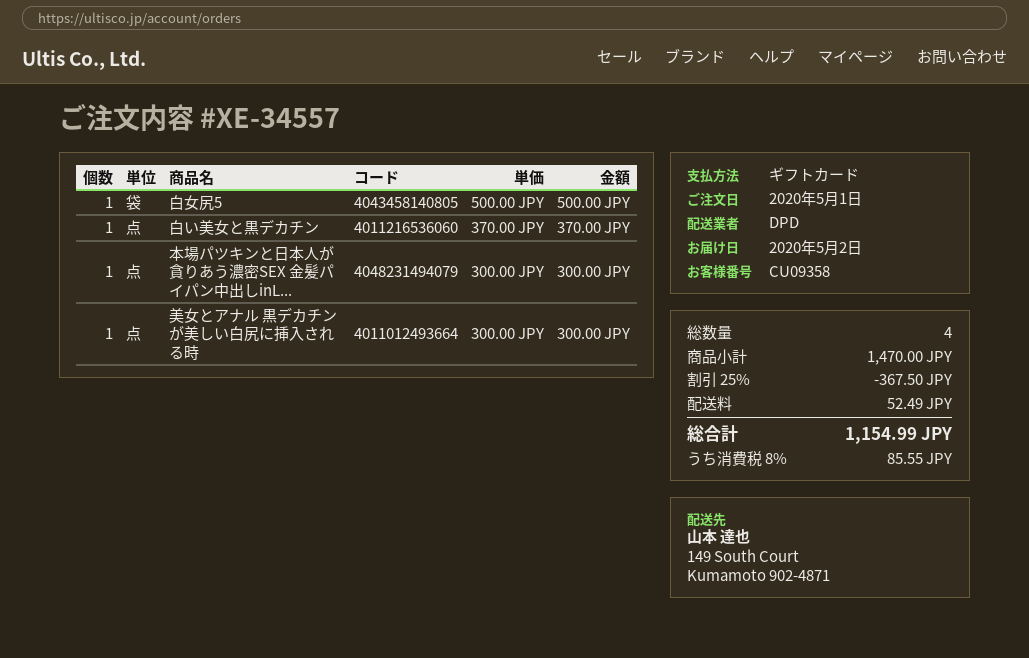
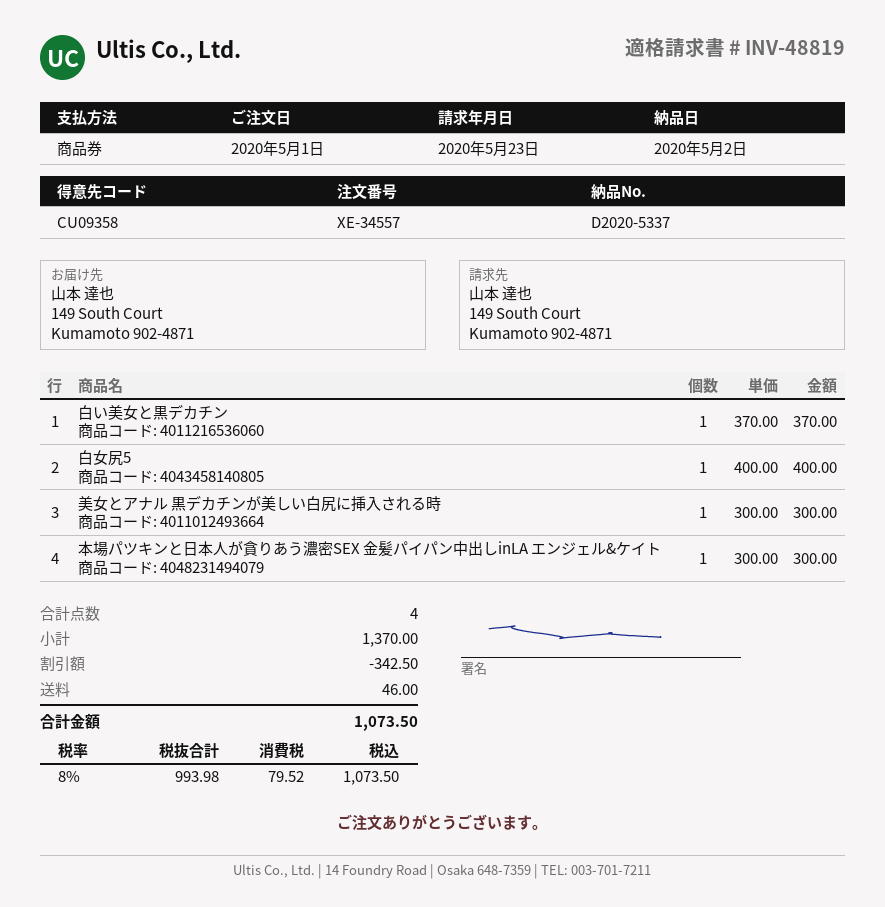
白女尻5: 1 x 500.00 = 500.00 -> 1 x 400.00 = 400.00
subtotal: 1470.00 -> 1370.00
discount: 367.50 -> 342.50
shipping: 52.49 -> 46.00
tax: 8% = 85.55 -> 8% = 79.52
total: 1154.99 -> 1073.50

